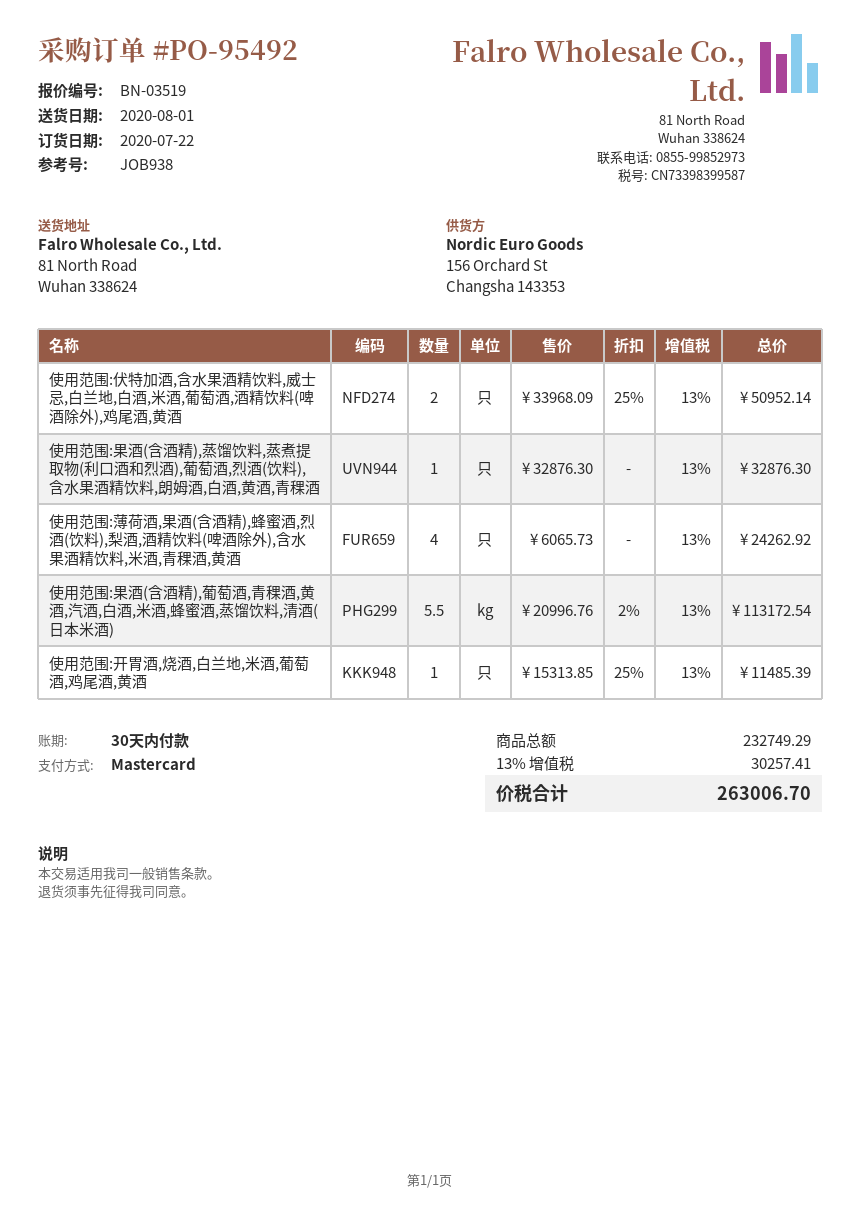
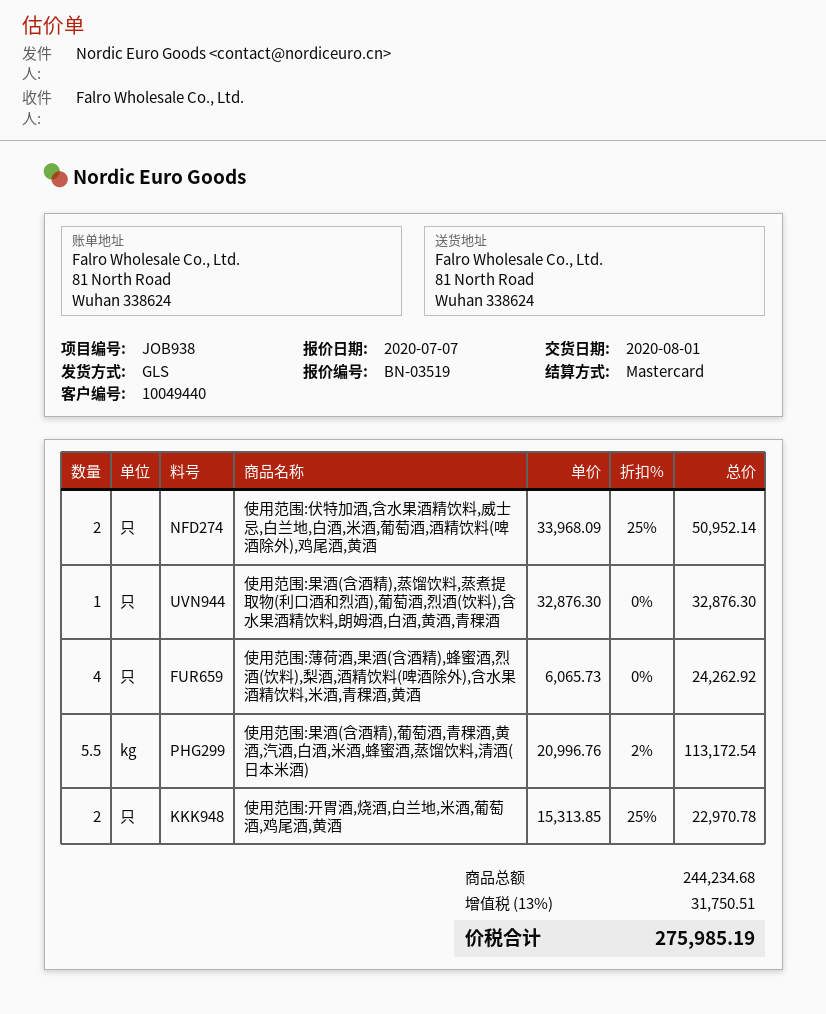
使用范围:开胃酒,烧酒,白兰地,米酒,葡萄酒,鸡尾酒,黄酒: 1 x 15313.85 - 25% = 11485.39 -> 2 x 15313.85 - 25% = 22970.78
subtotal: 232749.29 -> 244234.68
tax: 13% = 30257.41 -> 13% = 31750.51
total: 263006.70 -> 275985.19

